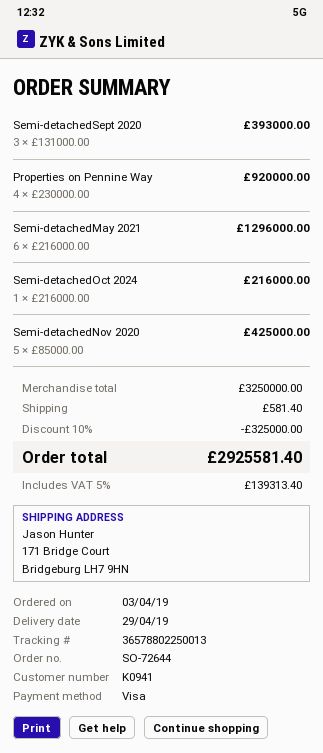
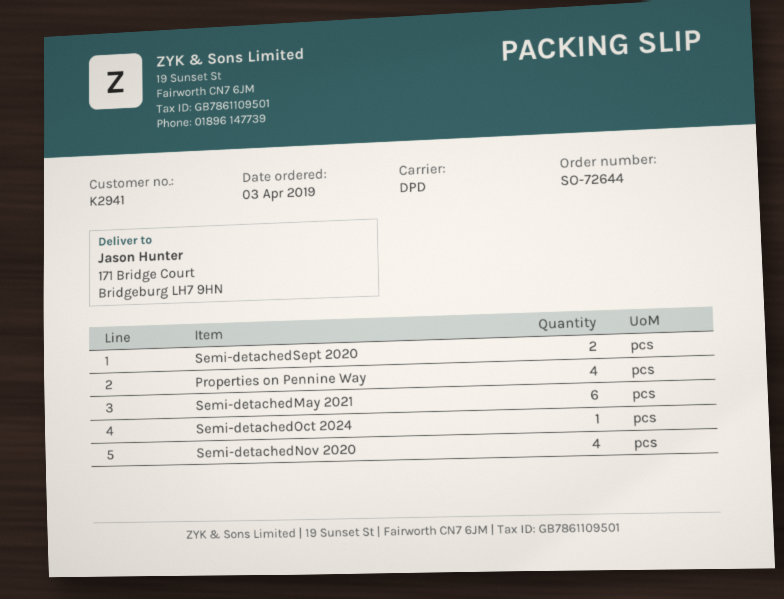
customer number: K0941 -> K2941
Semi-detachedSept 2020: 3 -> 2
Semi-detachedNov 2020: 5 -> 4

